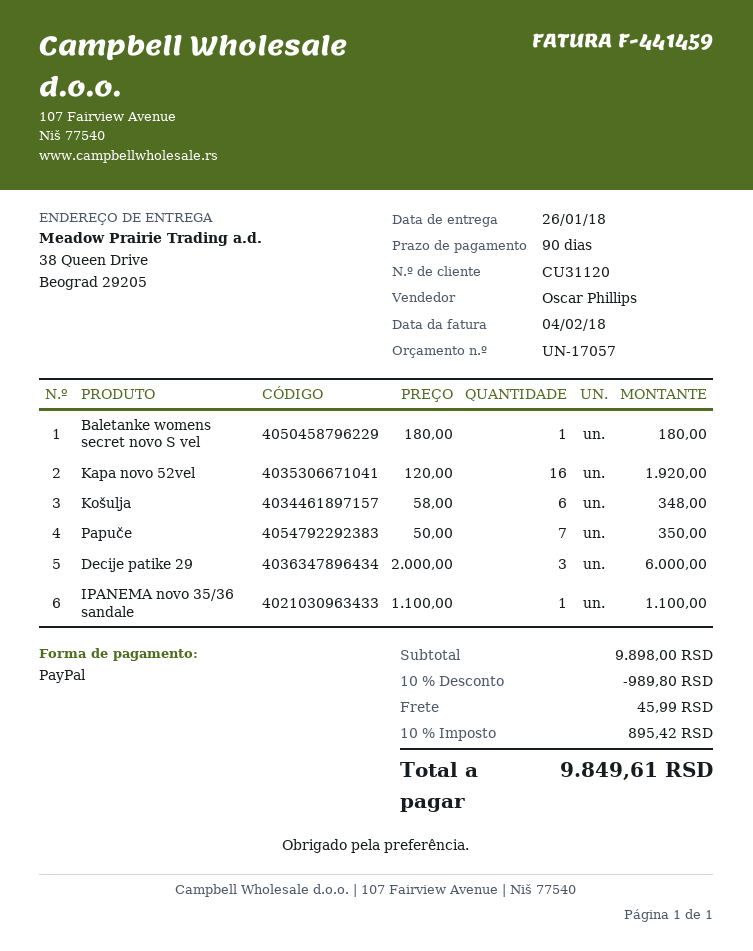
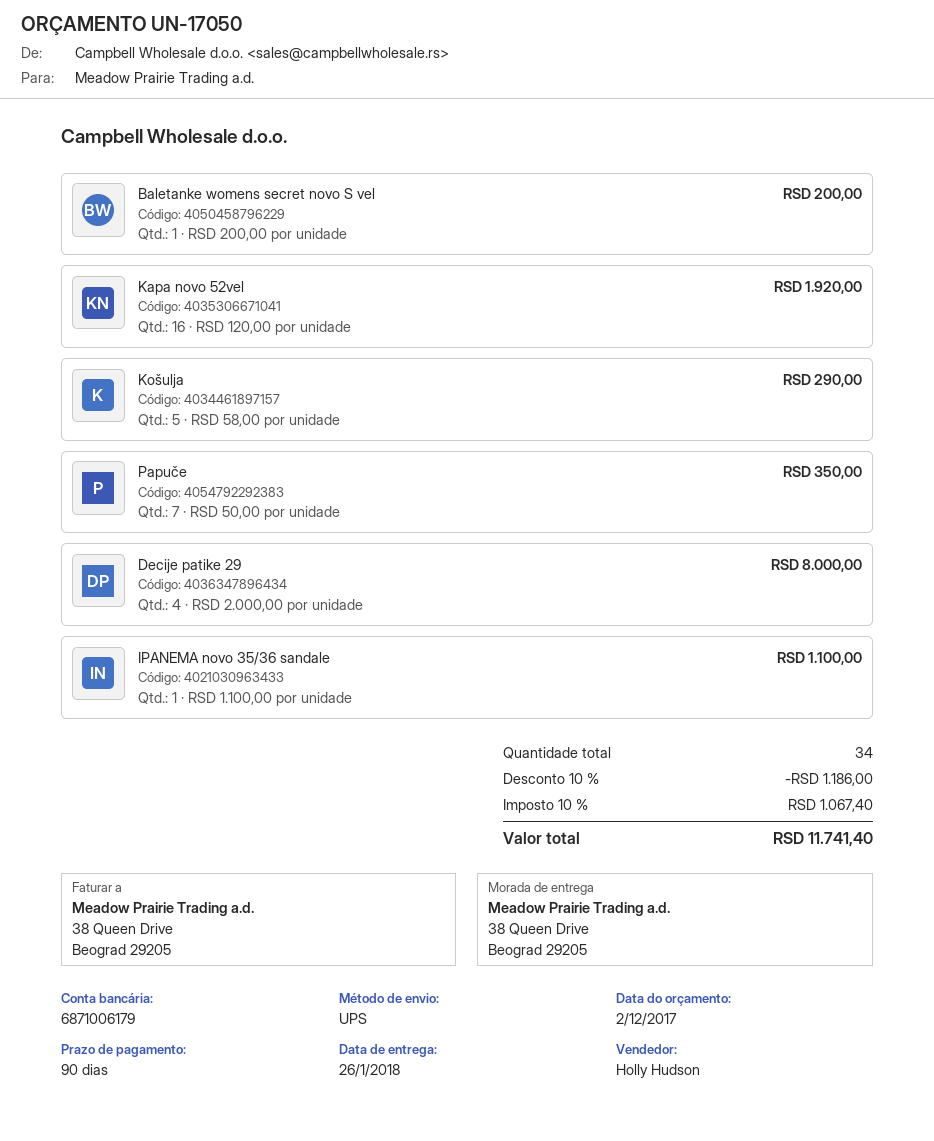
quote number: UN-17057 -> UN-17050
sales rep: Oscar Phillips -> Holly Hudson
Baletanke womens secret novo S vel: 1 x 180.00 = 180.00 -> 1 x 200.00 = 200.00
Košulja: 6 x 58.00 = 348.00 -> 5 x 58.00 = 290.00
Decije patike 29: 3 x 2000.00 = 6000.00 -> 4 x 2000.00 = 8000.00
discount: 10% = 989.80 -> 10% = 1186.00
shipping: 45.99 -> none
tax: 10% = 895.42 -> 10% = 1067.40
total: 9849.61 -> 11741.40

